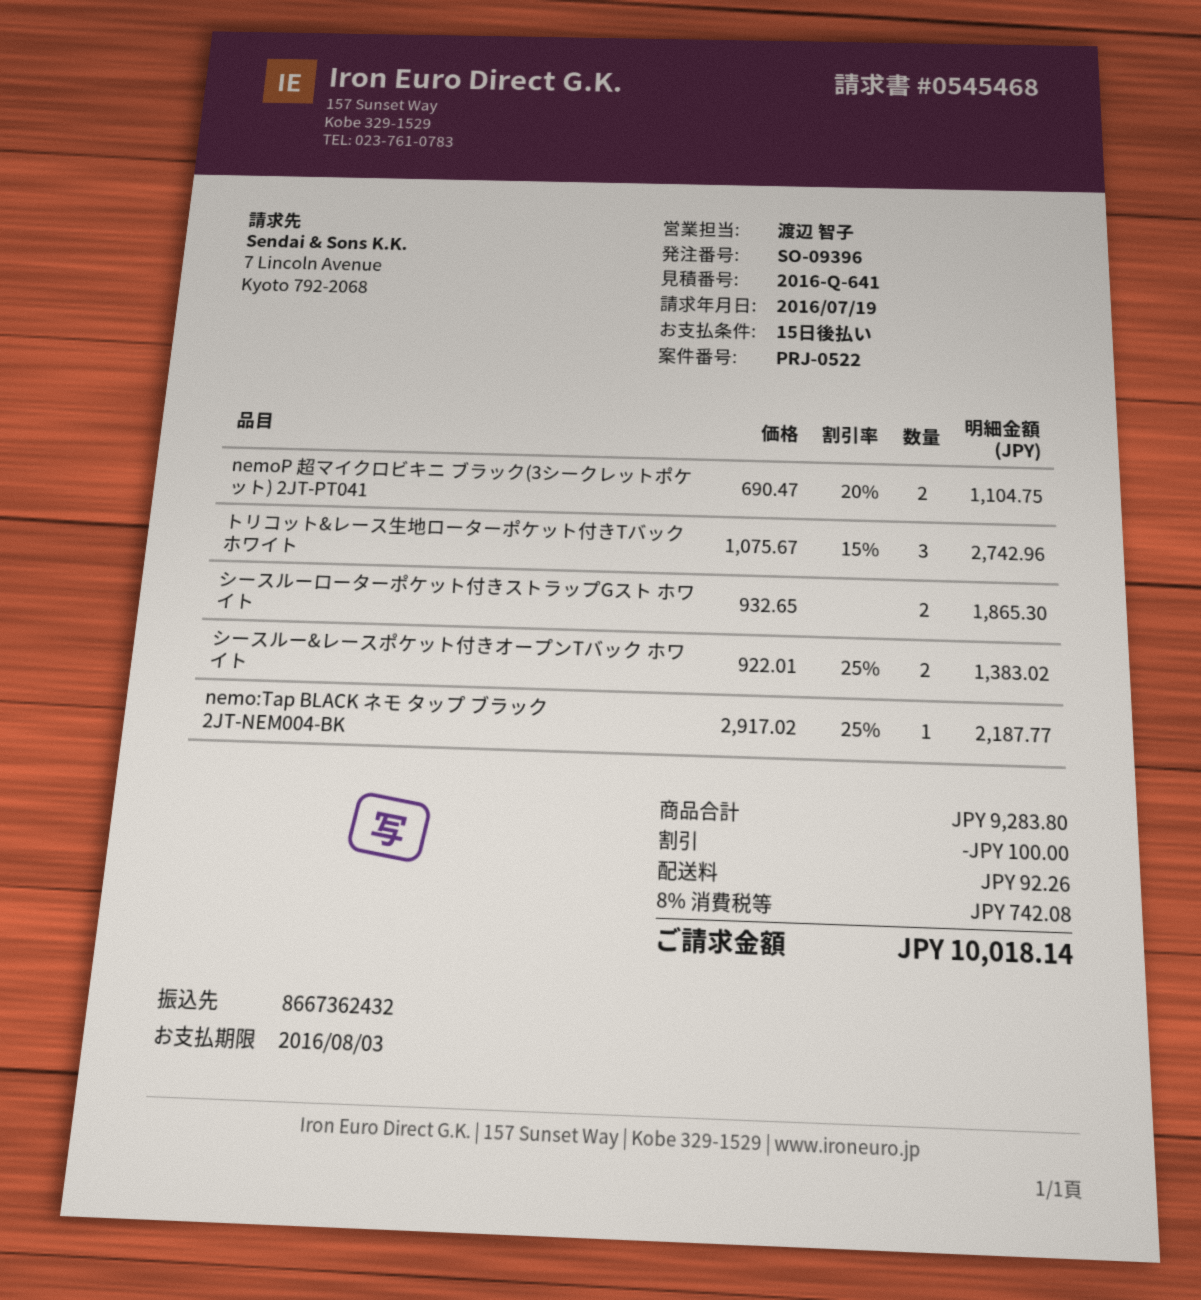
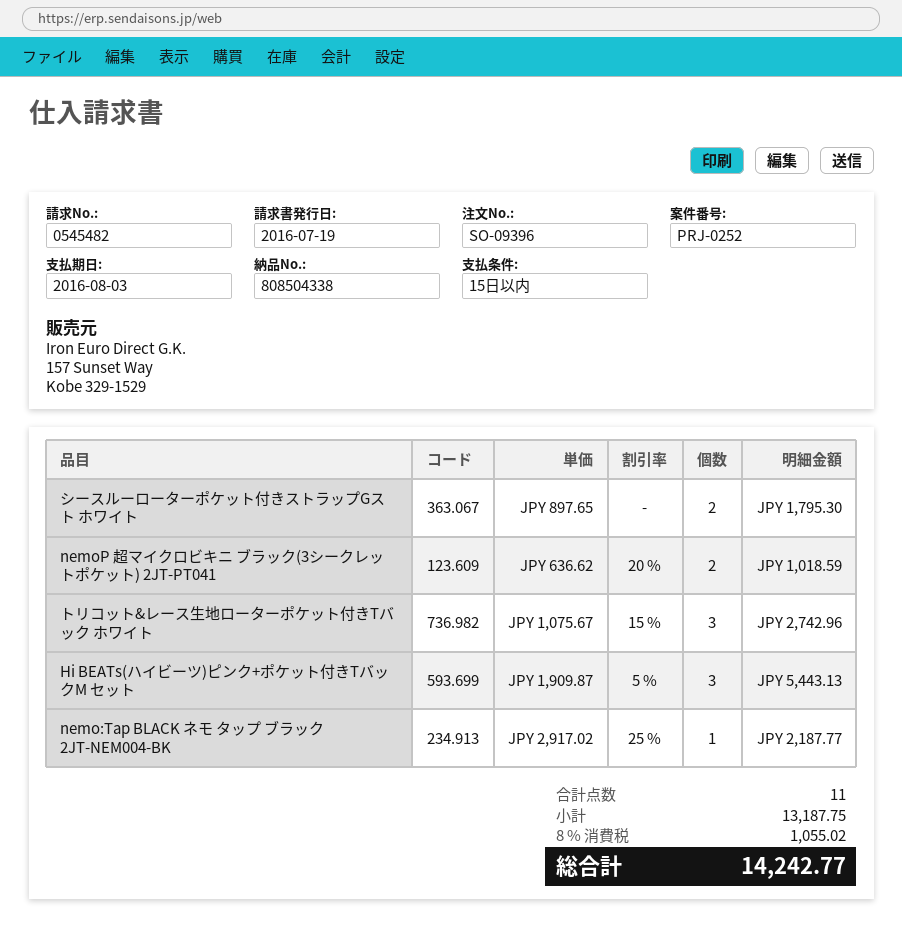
invoice number: 0545468 -> 0545482
reference: PRJ-0522 -> PRJ-0252
nemoP 超マイクロビキニ ブラック(3シークレットポケット) 2JT-PT041: 2 x 690.47 - 20% = 1104.75 -> 2 x 636.62 - 20% = 1018.59
シースルーローターポケット付きストラップGスト ホワイト: 2 x 932.65 = 1865.30 -> 2 x 897.65 = 1795.30
シースルー&レースポケット付きオープンTバック ホワイト: 2 x 922.01 - 25% = 1383.02 -> none
Hi BEATs(ハイビーツ)ピンク+ポケット付きTバックM セット: none -> 3 x 1909.87 - 5% = 5443.13
subtotal: 9283.80 -> 13187.75
discount: 100.00 -> none
shipping: 92.26 -> none
tax: 8% = 742.08 -> 8% = 1055.02
total: 10018.14 -> 14242.77

